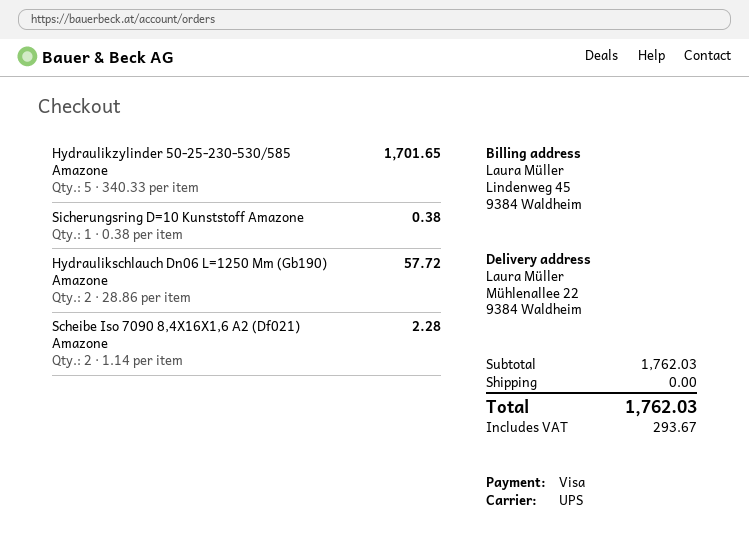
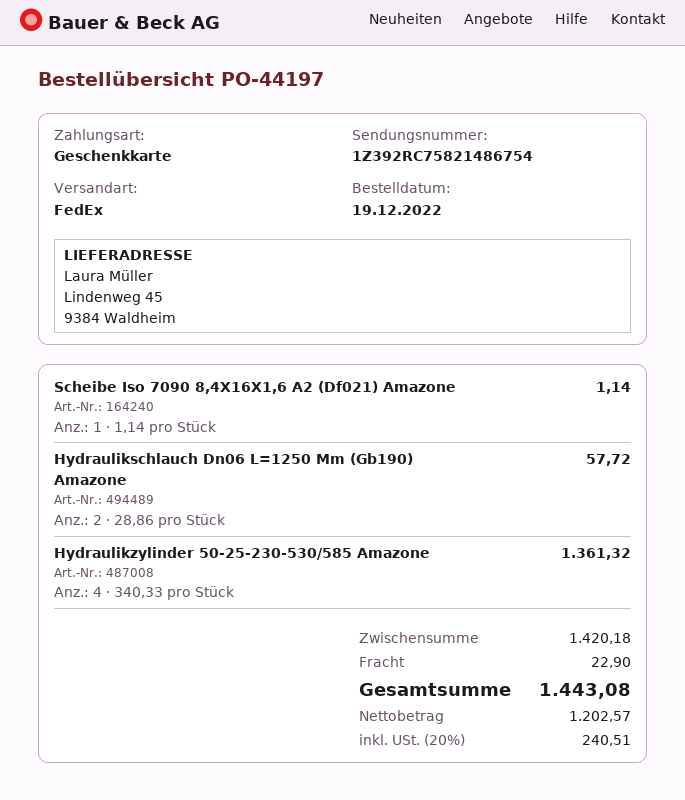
payment method: Visa -> gift card
shipping method: UPS -> FedEx
ship to: Mühlenallee 22, 9384 Waldheim -> Lindenweg 45, 9384 Waldheim
Hydraulikzylinder 50-25-230-530/585 Amazone: 5 x 340.33 = 1701.65 -> 4 x 340.33 = 1361.32
Sicherungsring D=10 Kunststoff Amazone: 1 x 0.38 = 0.38 -> none
Scheibe Iso 7090 8,4X16X1,6 A2 (Df021) Amazone: 2 x 1.14 = 2.28 -> 1 x 1.14 = 1.14
subtotal: 1762.03 -> 1420.18
shipping: 0.00 -> 22.90
tax: 293.67 -> 240.51
total: 1762.03 -> 1443.08

